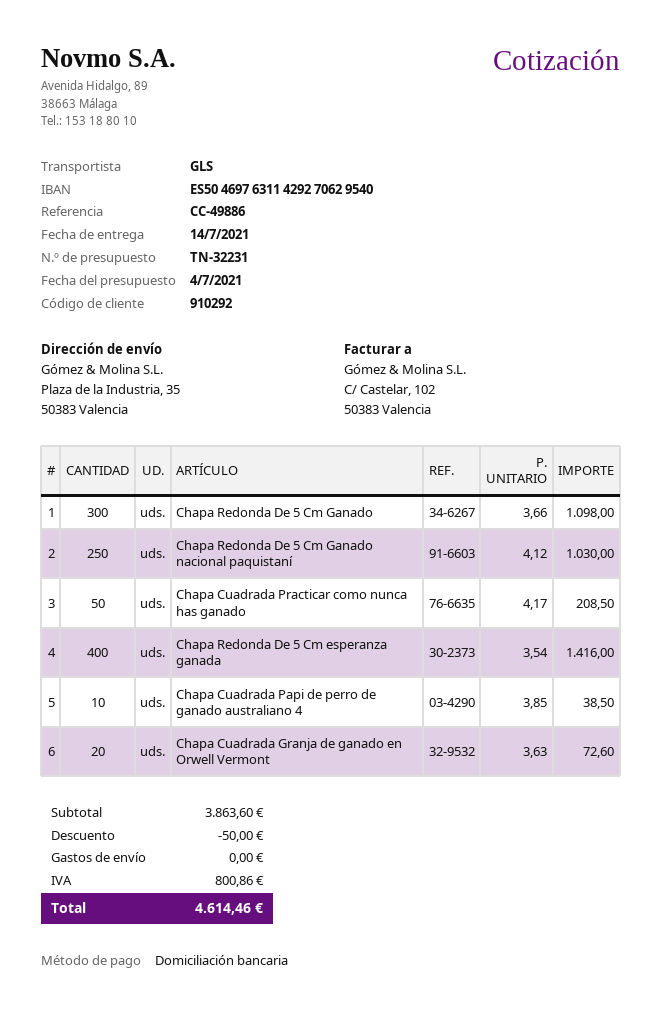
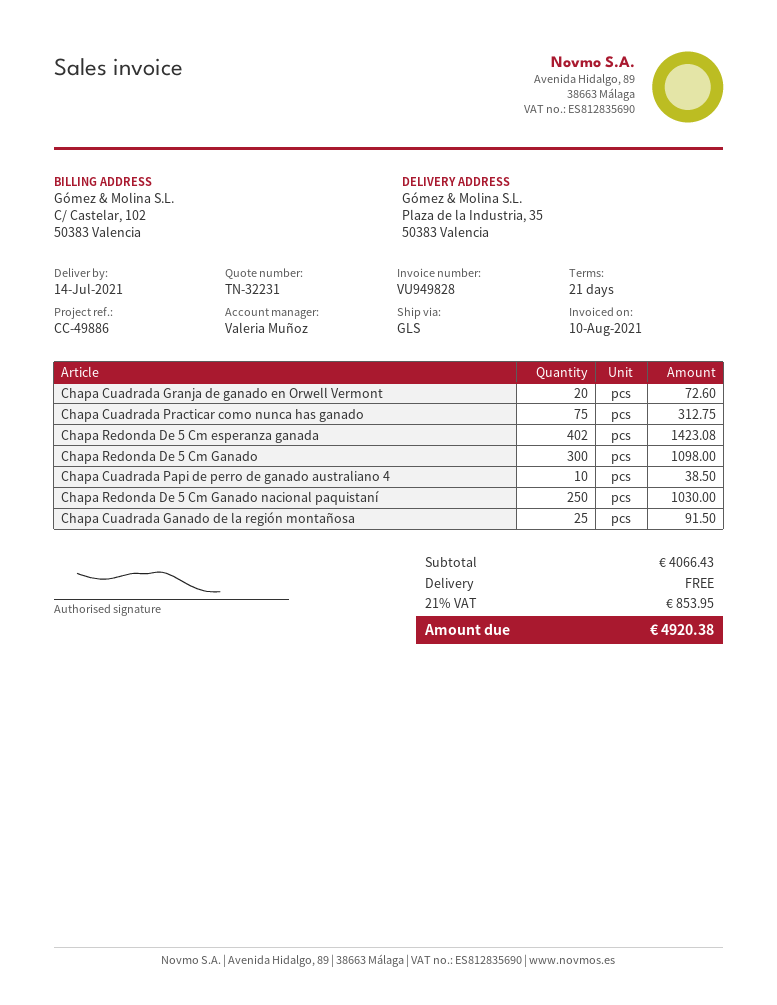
Chapa Cuadrada Practicar como nunca has ganado: 50 for 208.50 -> 75 for 312.75
Chapa Redonda De 5 Cm esperanza ganada: 400 for 1416.00 -> 402 for 1423.08
Chapa Cuadrada Ganado de la región montañosa: none -> 25 for 91.50
subtotal: 3863.60 -> 4066.43
discount: 50.00 -> none
tax: 800.86 -> 853.95
total: 4614.46 -> 4920.38

